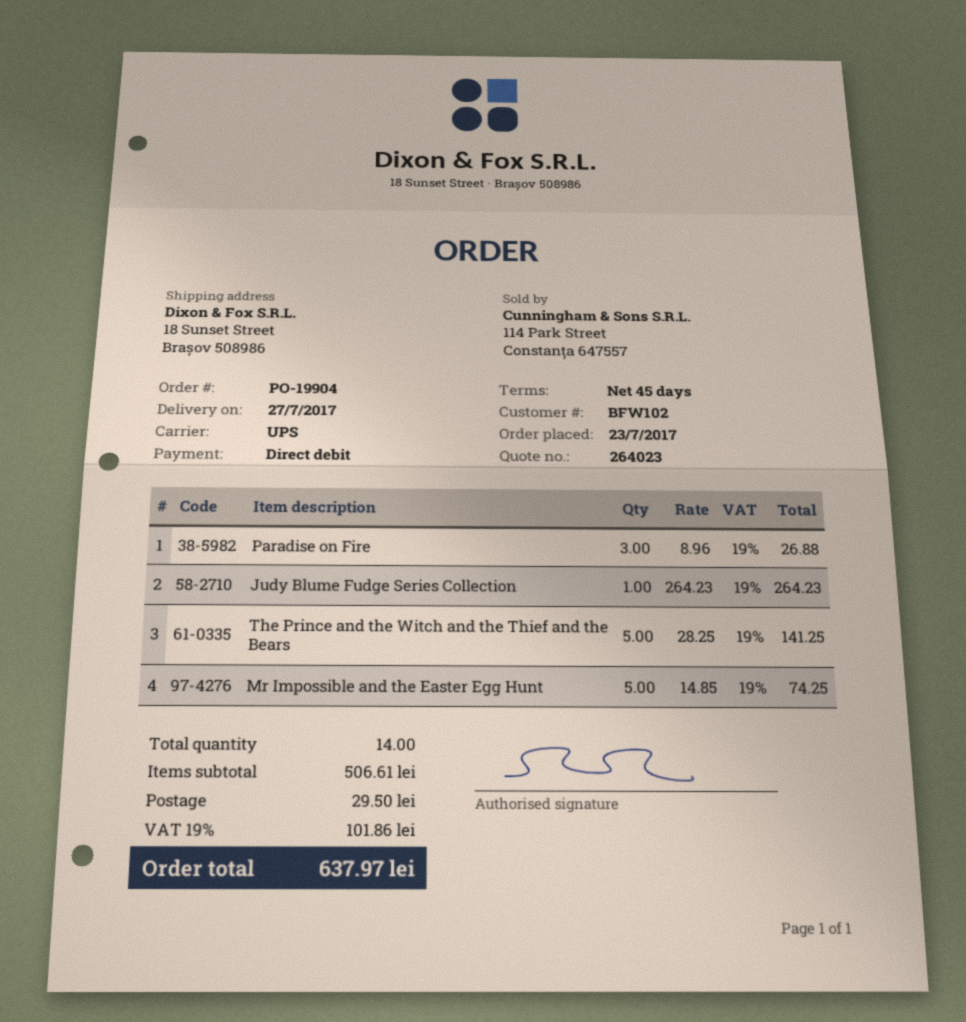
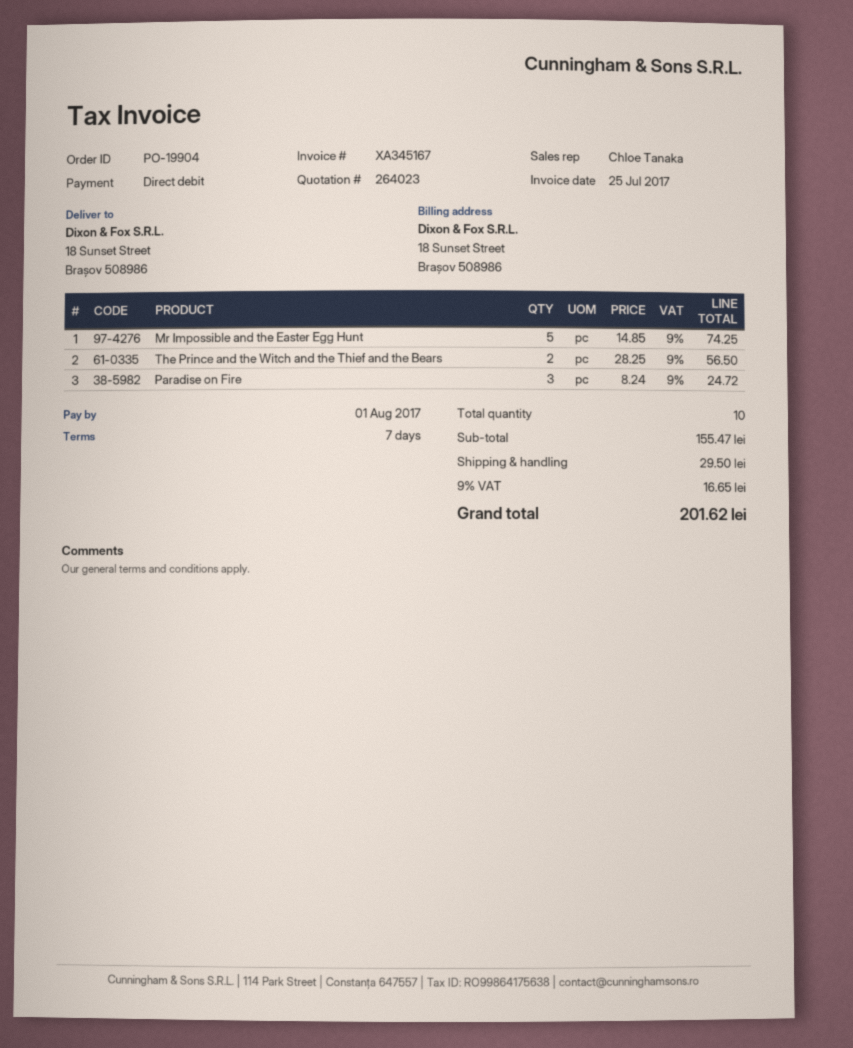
payment terms: 45 days -> 7 days
Paradise on Fire: 3 x 8.96 = 26.88 -> 3 x 8.24 = 24.72
Judy Blume Fudge Series Collection: 1 x 264.23 = 264.23 -> none
The Prince and the Witch and the Thief and the Bears: 5 x 28.25 = 141.25 -> 2 x 28.25 = 56.50
total quantity: 14 -> 10
subtotal: 506.61 -> 155.47
tax: 19% = 101.86 -> 9% = 16.65
total: 637.97 -> 201.62

